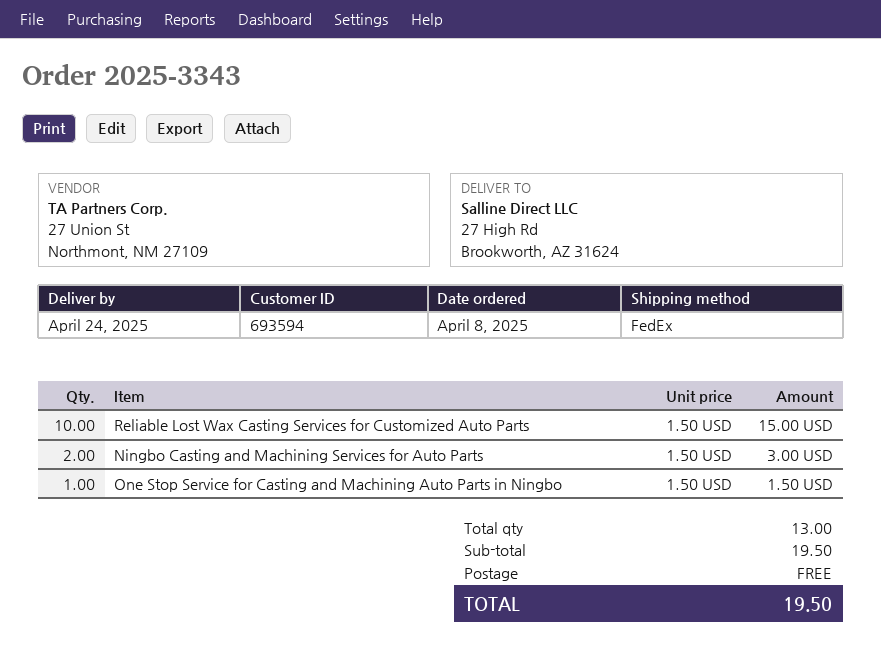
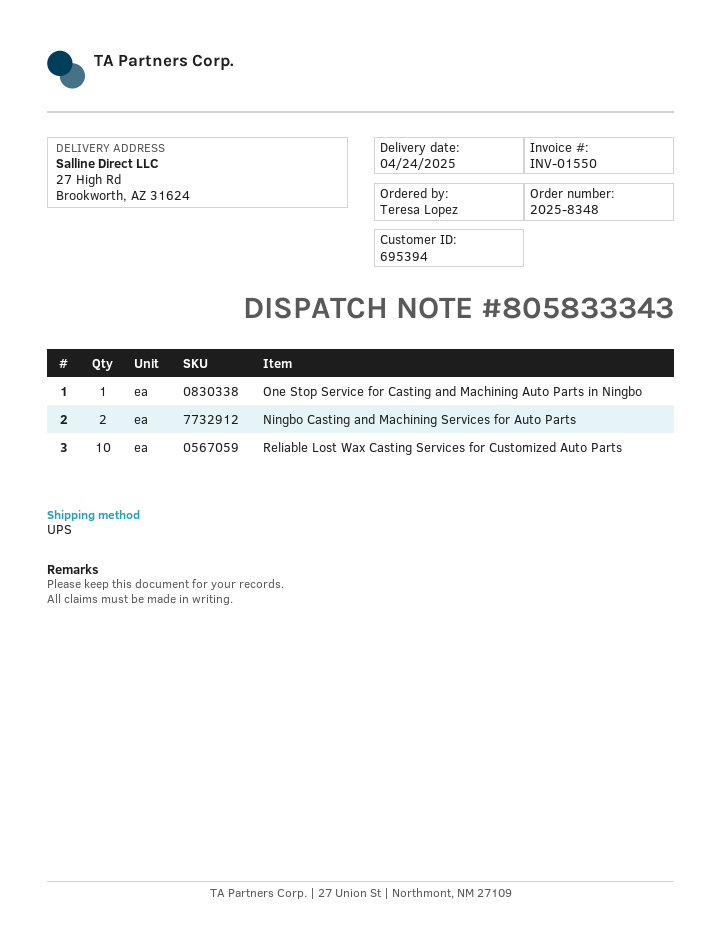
order number: 2025-3343 -> 2025-8348
customer number: 693594 -> 695394
shipping method: FedEx -> UPS

